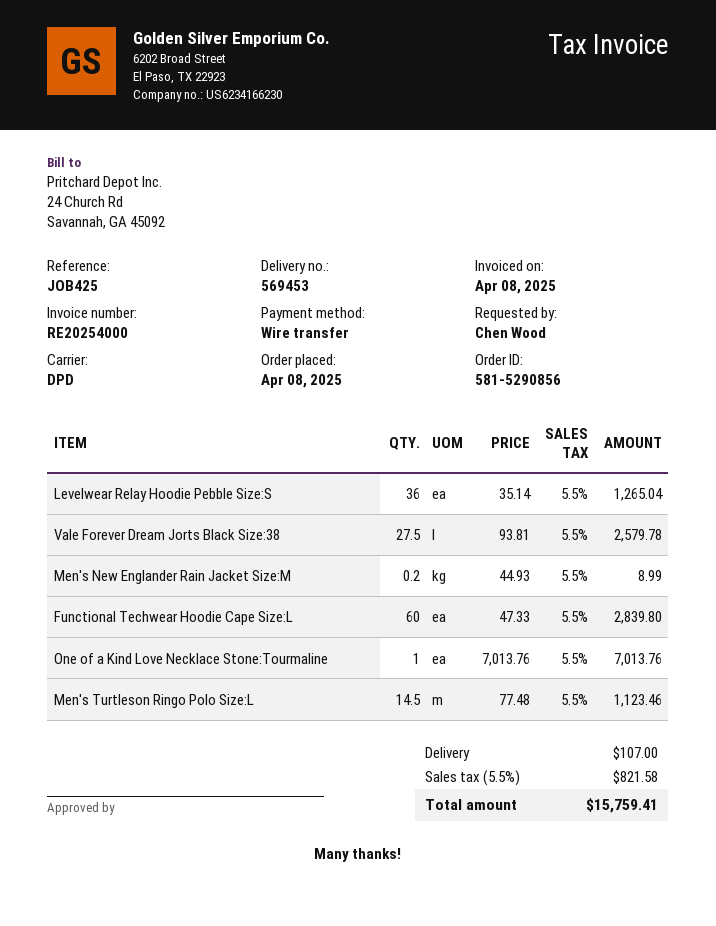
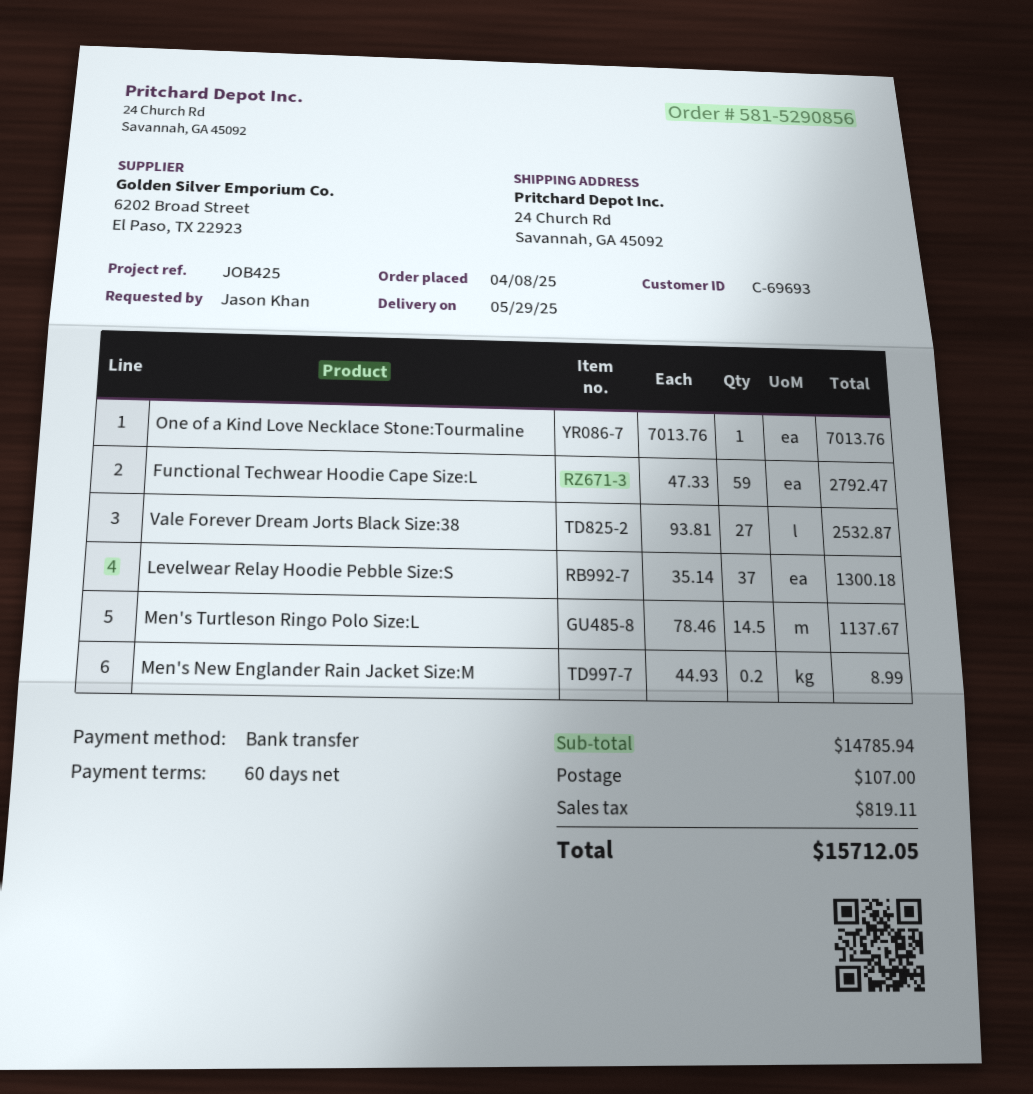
ordered by: Chen Wood -> Jason Khan
Levelwear Relay Hoodie Pebble Size:S: 36 x 35.14 = 1265.04 -> 37 x 35.14 = 1300.18
Vale Forever Dream Jorts Black Size:38: 27.5 x 93.81 = 2579.78 -> 27 x 93.81 = 2532.87
Functional Techwear Hoodie Cape Size:L: 60 x 47.33 = 2839.80 -> 59 x 47.33 = 2792.47
Men's Turtleson Ringo Polo Size:L: 14.5 x 77.48 = 1123.46 -> 14.5 x 78.46 = 1137.67
tax: 821.58 -> 819.11
total: 15759.41 -> 15712.05

